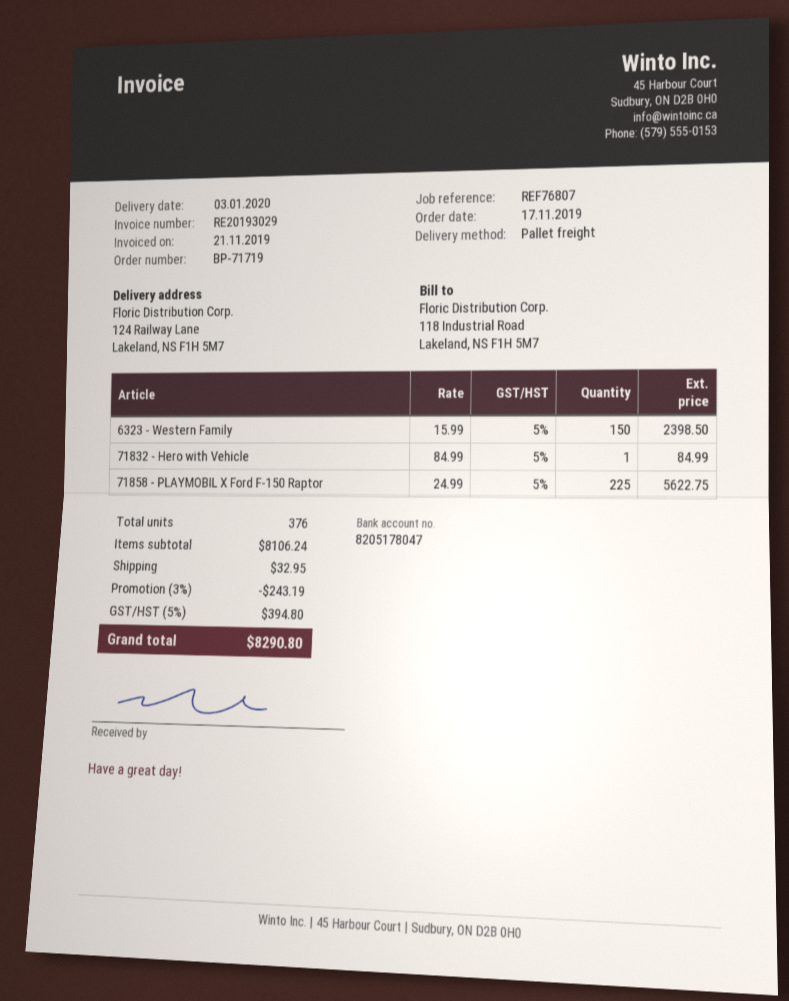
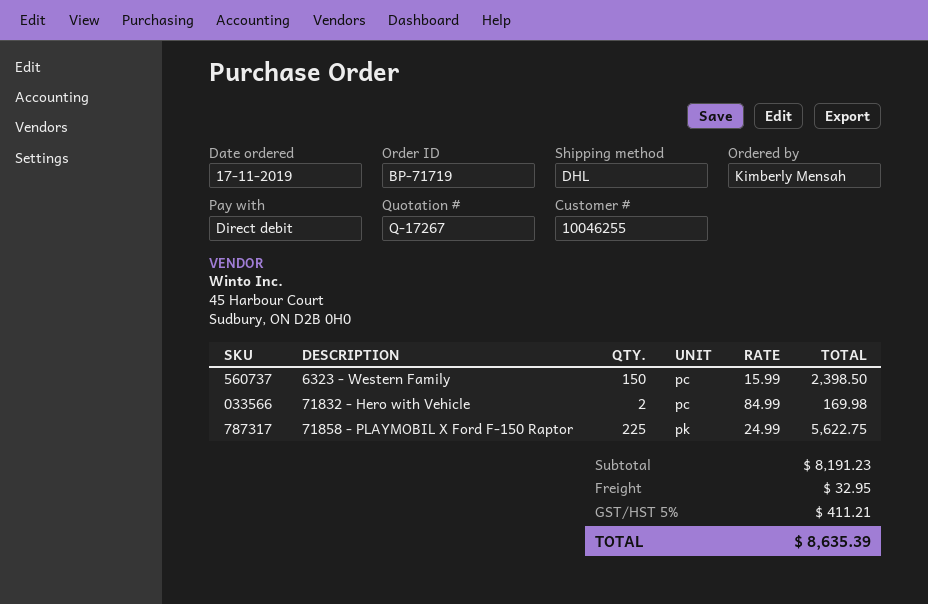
shipping method: pallet freight -> DHL
71832 - Hero with Vehicle: 1 x 84.99 = 84.99 -> 2 x 84.99 = 169.98
subtotal: 8106.24 -> 8191.23
discount: 3% = 243.19 -> none
tax: 5% = 394.80 -> 5% = 411.21
total: 8290.80 -> 8635.39

